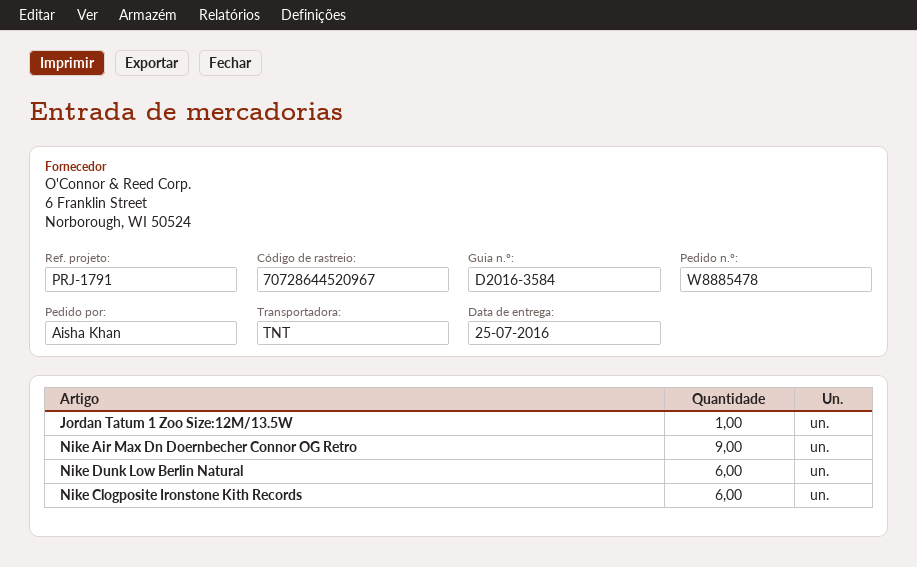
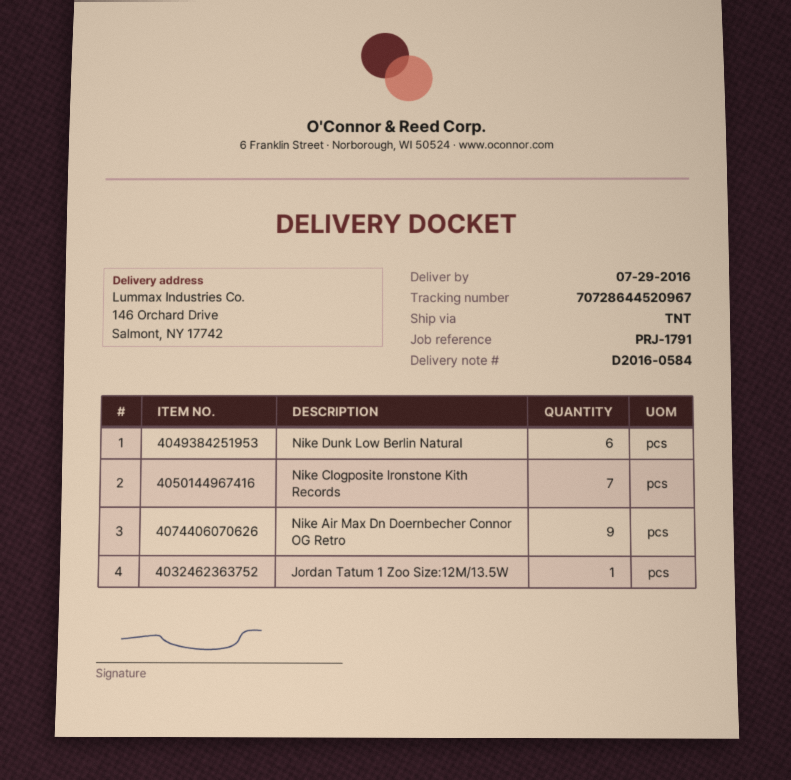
delivery note number: D2016-3584 -> D2016-0584
delivery date: 2016-07-25 -> 2016-07-29
Nike Clogposite Ironstone Kith Records: 6 -> 7

